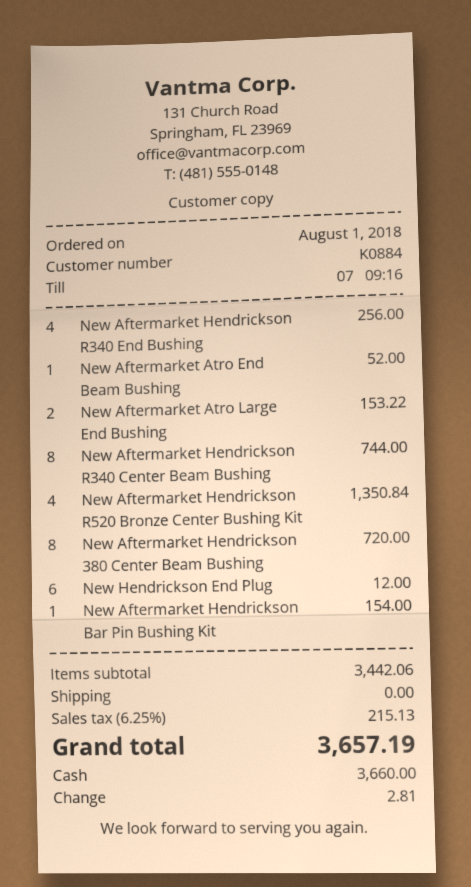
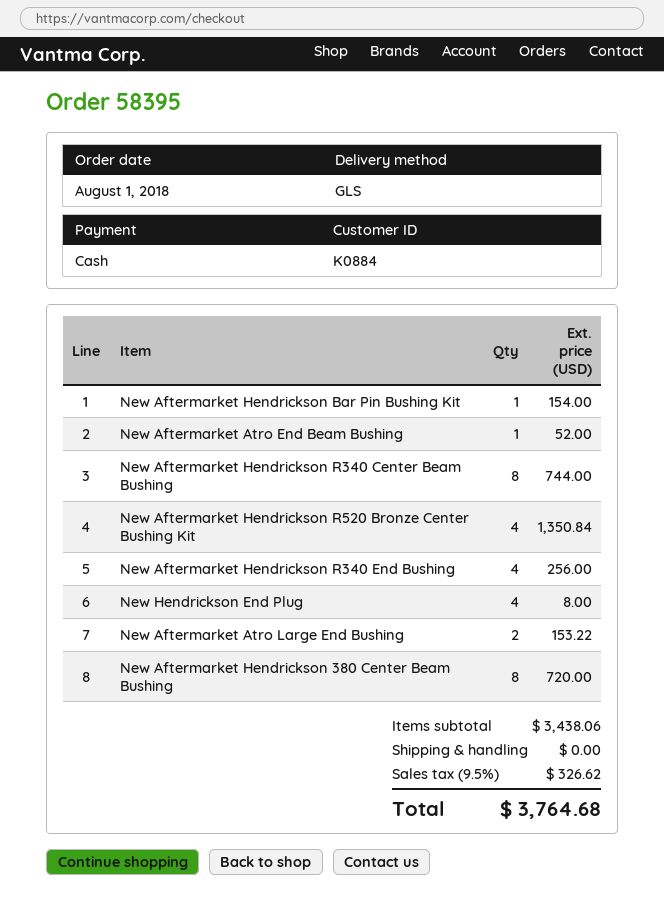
New Hendrickson End Plug: 6 for 12.00 -> 4 for 8.00
subtotal: 3442.06 -> 3438.06
tax: 6.25% = 215.13 -> 9.5% = 326.62
total: 3657.19 -> 3764.68

